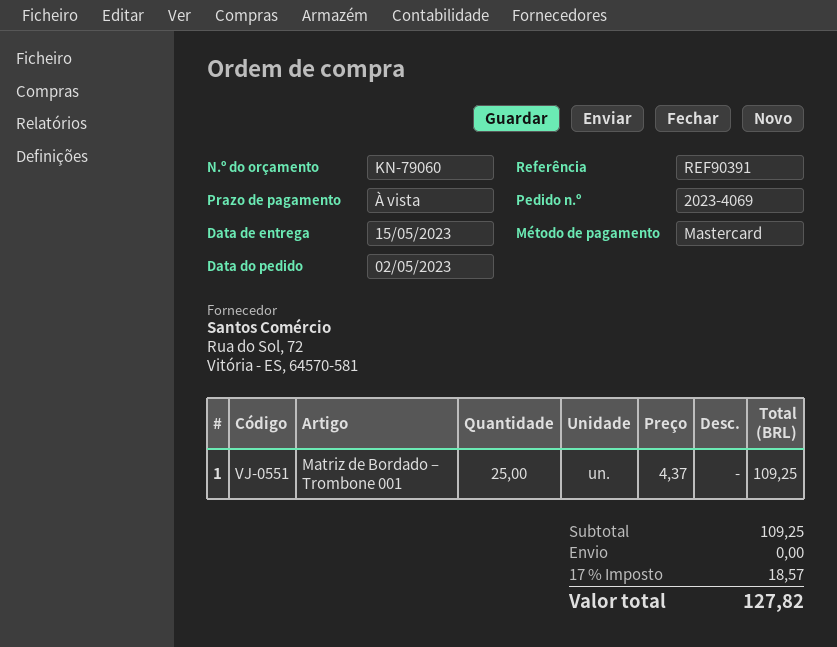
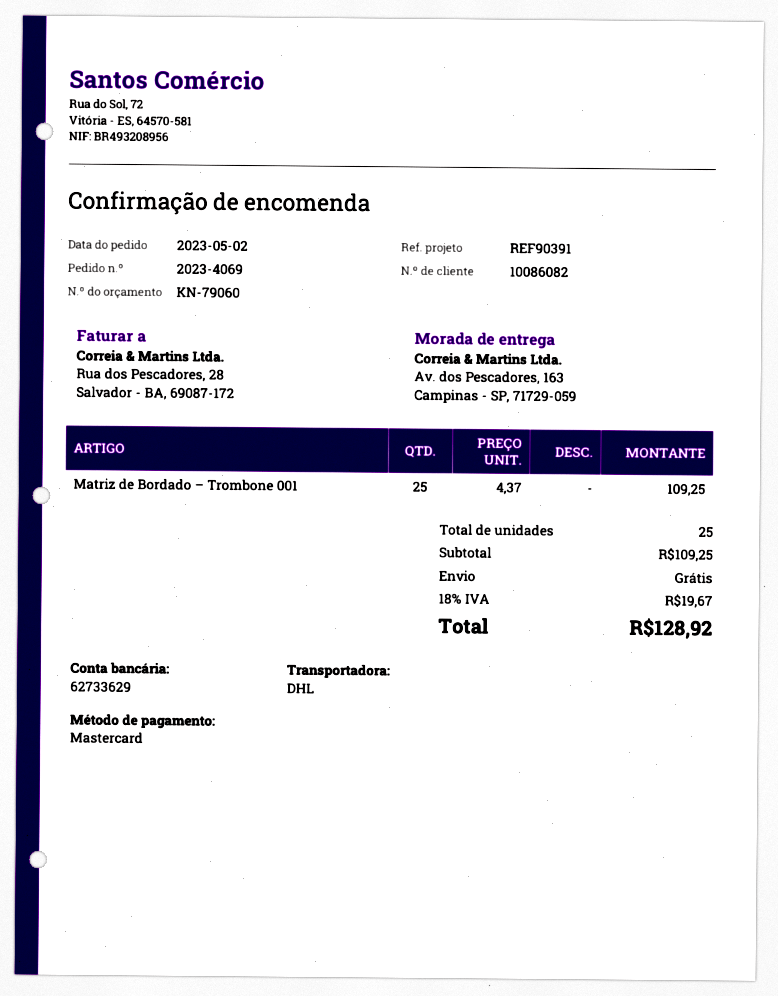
tax: 17% = 18.57 -> 18% = 19.67
total: 127.82 -> 128.92

